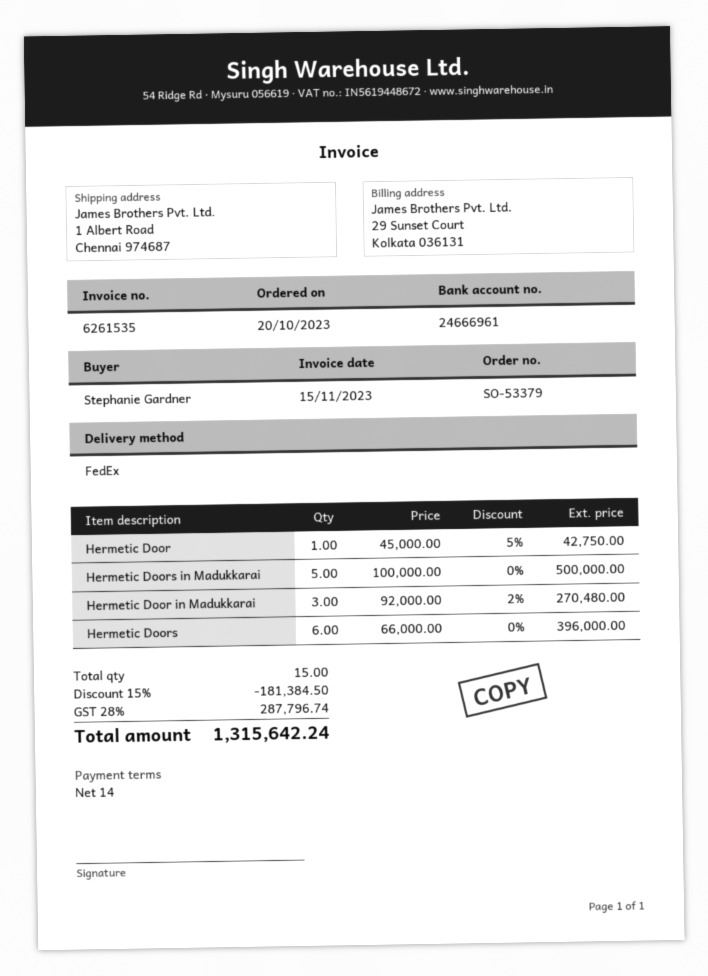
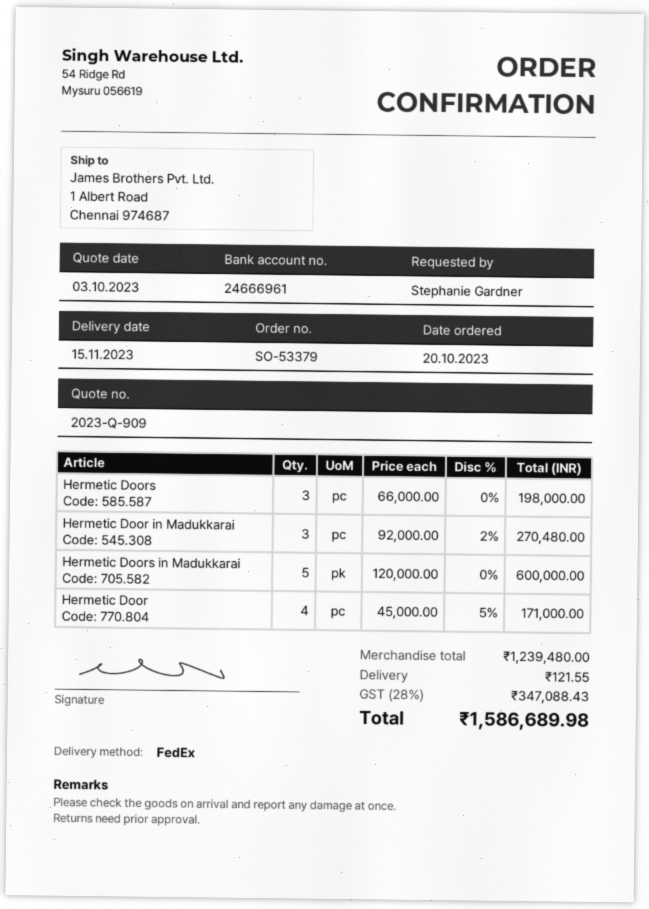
Hermetic Door: 1 x 45000.00 - 5% = 42750.00 -> 4 x 45000.00 - 5% = 171000.00
Hermetic Doors in Madukkarai: 5 x 100000.00 = 500000.00 -> 5 x 120000.00 = 600000.00
Hermetic Doors: 6 x 66000.00 = 396000.00 -> 3 x 66000.00 = 198000.00
discount: 15% = 181384.50 -> none
shipping: none -> 121.55
tax: 28% = 287796.74 -> 28% = 347088.43
total: 1315642.24 -> 1586689.98

